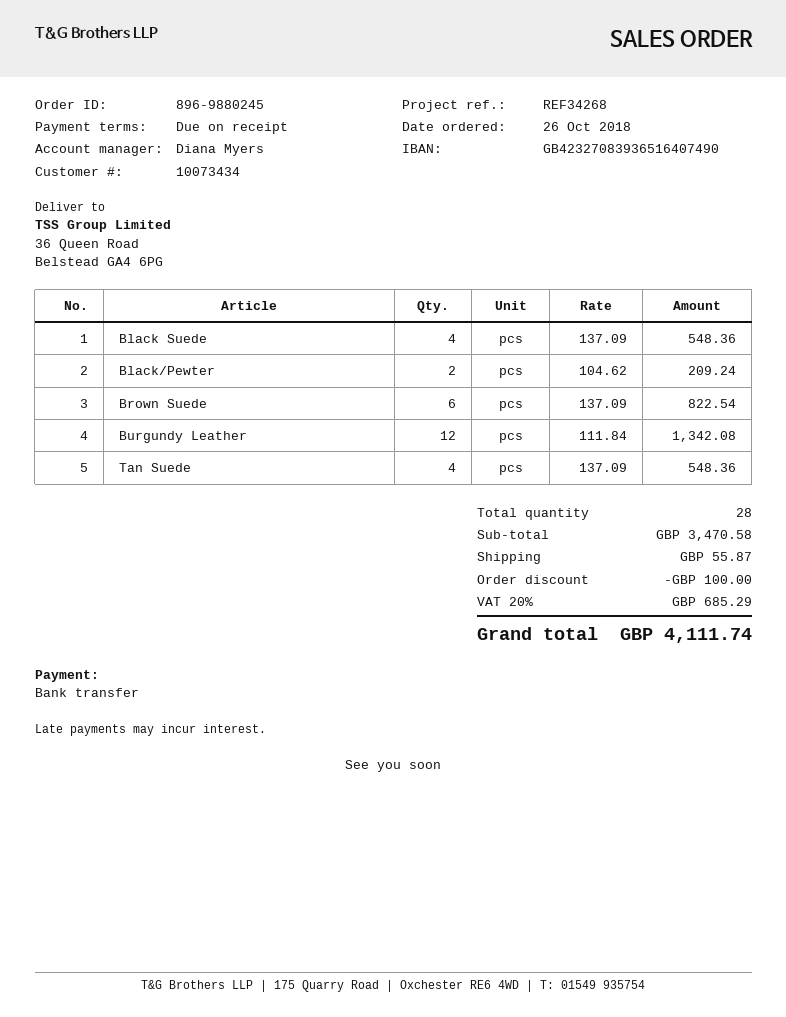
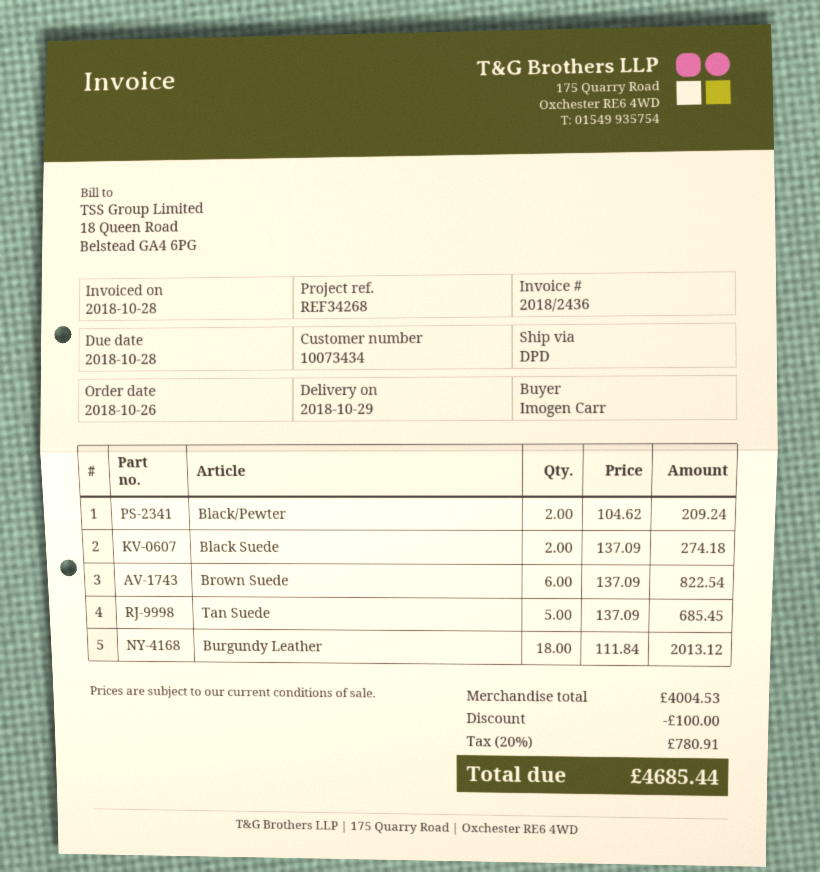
Black Suede: 4 x 137.09 = 548.36 -> 2 x 137.09 = 274.18
Burgundy Leather: 12 x 111.84 = 1342.08 -> 18 x 111.84 = 2013.12
Tan Suede: 4 x 137.09 = 548.36 -> 5 x 137.09 = 685.45
subtotal: 3470.58 -> 4004.53
shipping: 55.87 -> none
tax: 20% = 685.29 -> 20% = 780.91
total: 4111.74 -> 4685.44

